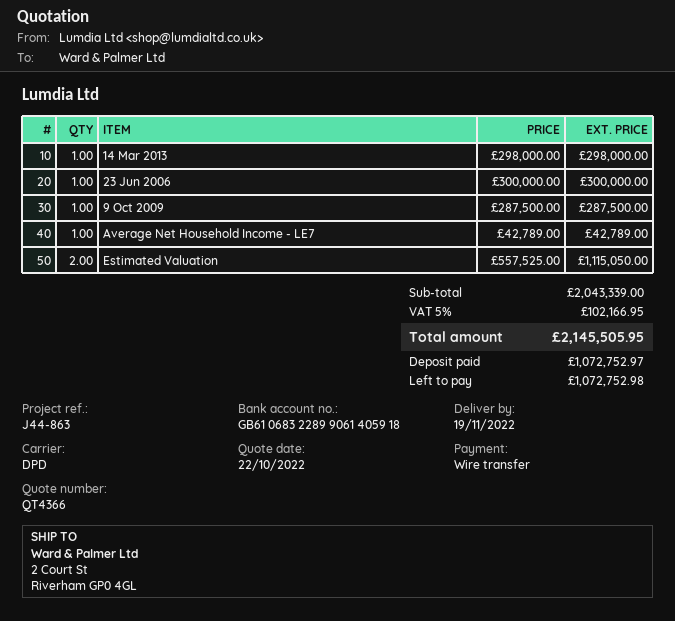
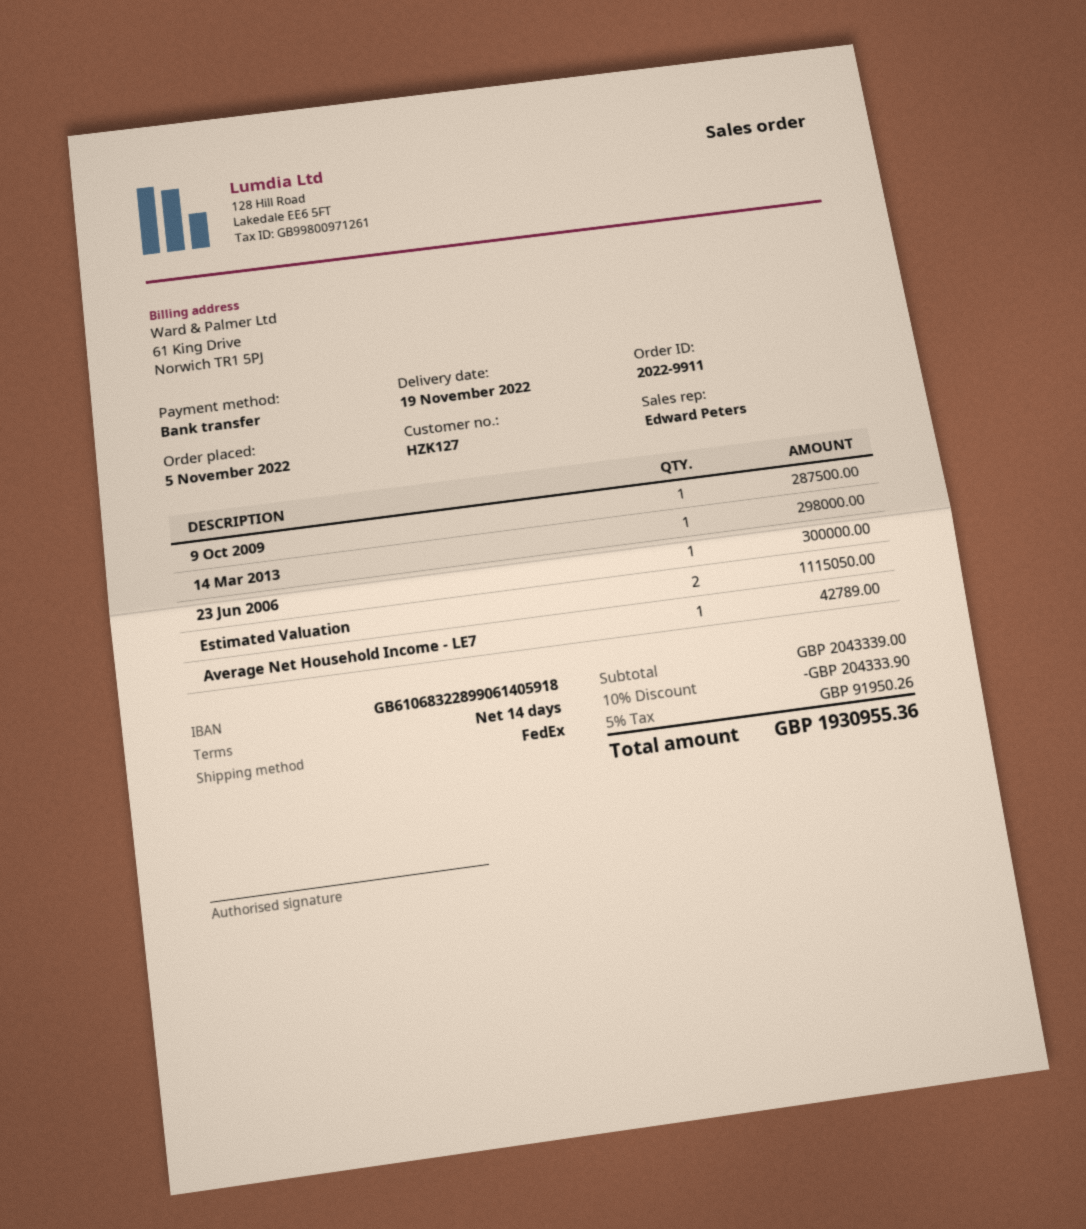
shipping method: DPD -> FedEx
discount: none -> 10% = 204333.90
tax: 5% = 102166.95 -> 5% = 91950.26
total: 2145505.95 -> 1930955.36

